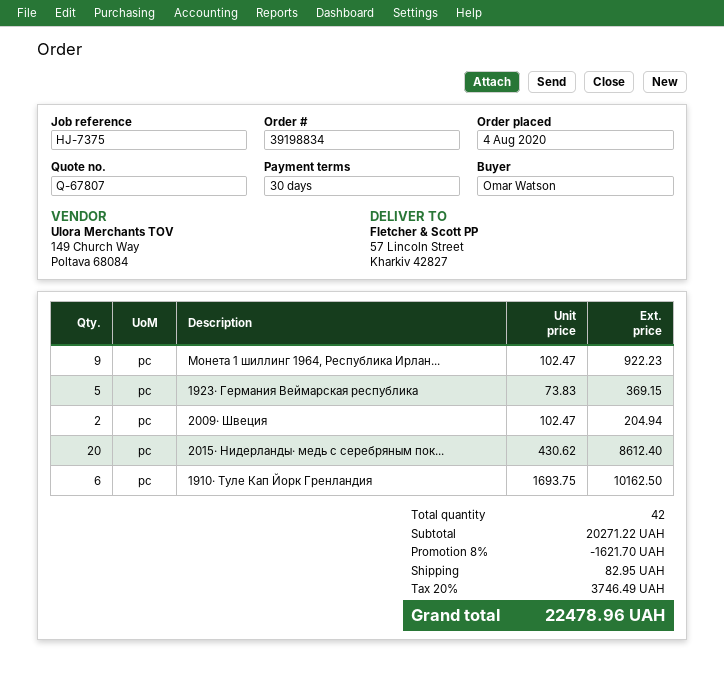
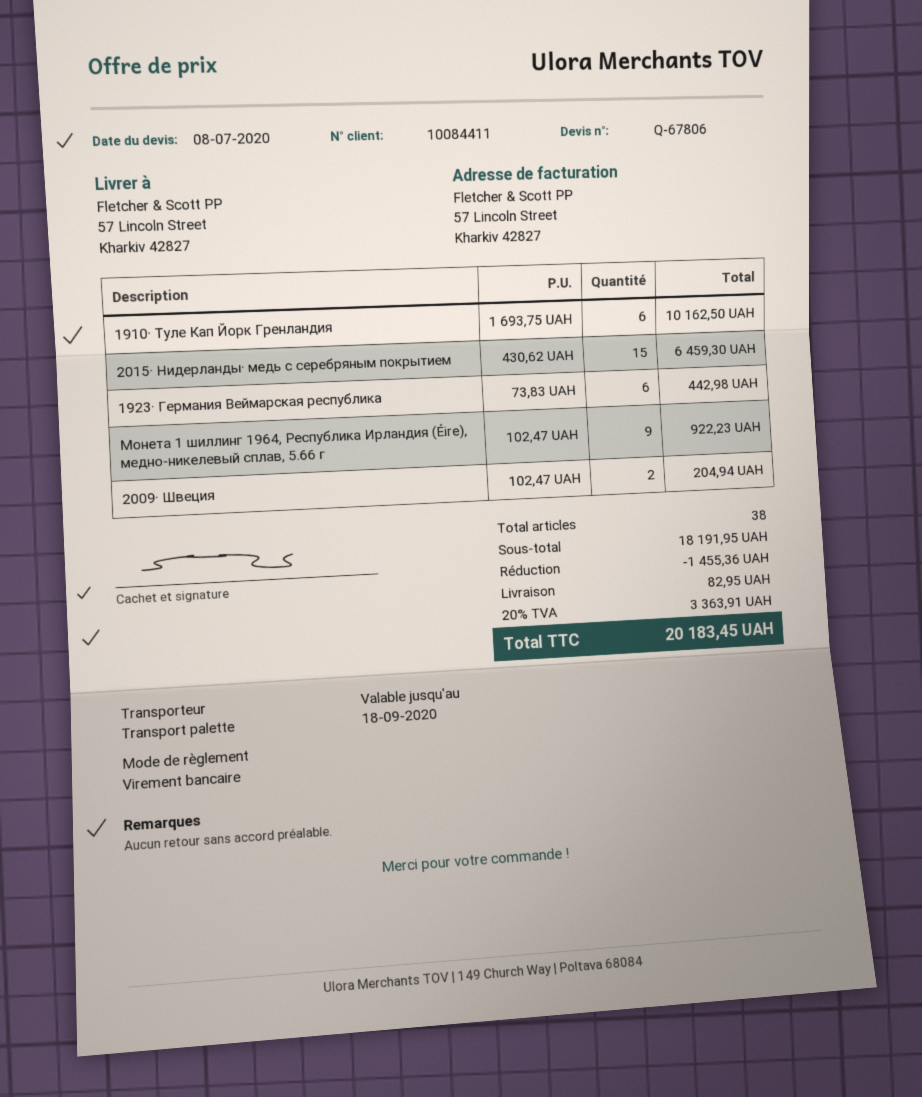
quote number: Q-67807 -> Q-67806
1923· Германия Веймарская республика: 5 x 73.83 = 369.15 -> 6 x 73.83 = 442.98
2015· Нидерланды· медь с серебряным пок...: 20 x 430.62 = 8612.40 -> 15 x 430.62 = 6459.30
total quantity: 42 -> 38
subtotal: 20271.22 -> 18191.95
discount: 1621.70 -> 1455.36
tax: 20% = 3746.49 -> 20% = 3363.91
total: 22478.96 -> 20183.45

